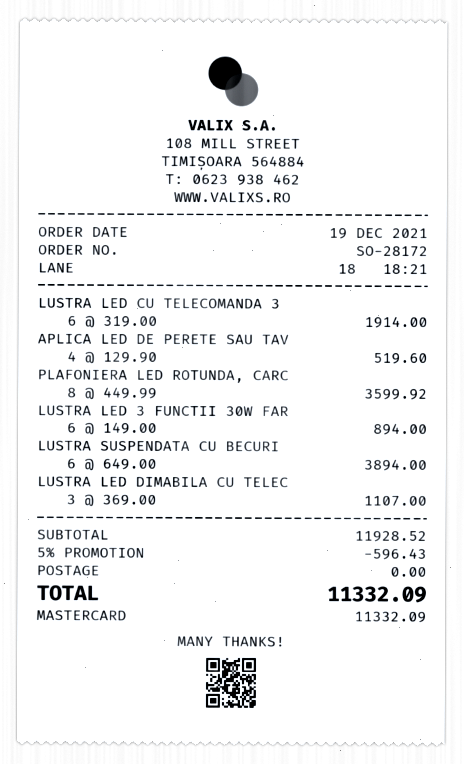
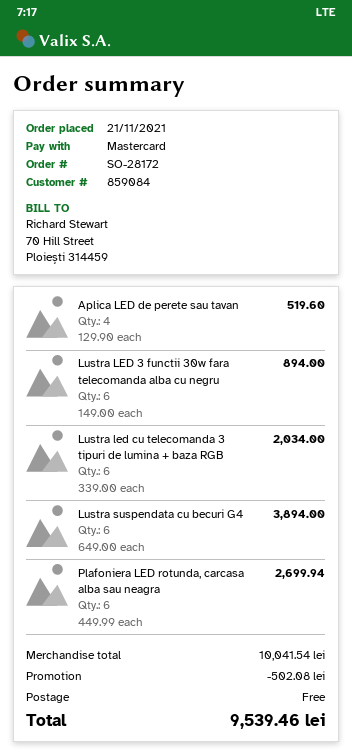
order date: 2021-12-19 -> 2021-11-21
LUSTRA LED CU TELECOMANDA 3: 6 x 319.00 = 1914.00 -> 6 x 339.00 = 2034.00
PLAFONIERA LED ROTUNDA, CARC: 8 x 449.99 = 3599.92 -> 6 x 449.99 = 2699.94
LUSTRA LED DIMABILA CU TELEC: 3 x 369.00 = 1107.00 -> none
subtotal: 11928.52 -> 10041.54
discount: 596.43 -> 502.08
total: 11332.09 -> 9539.46

